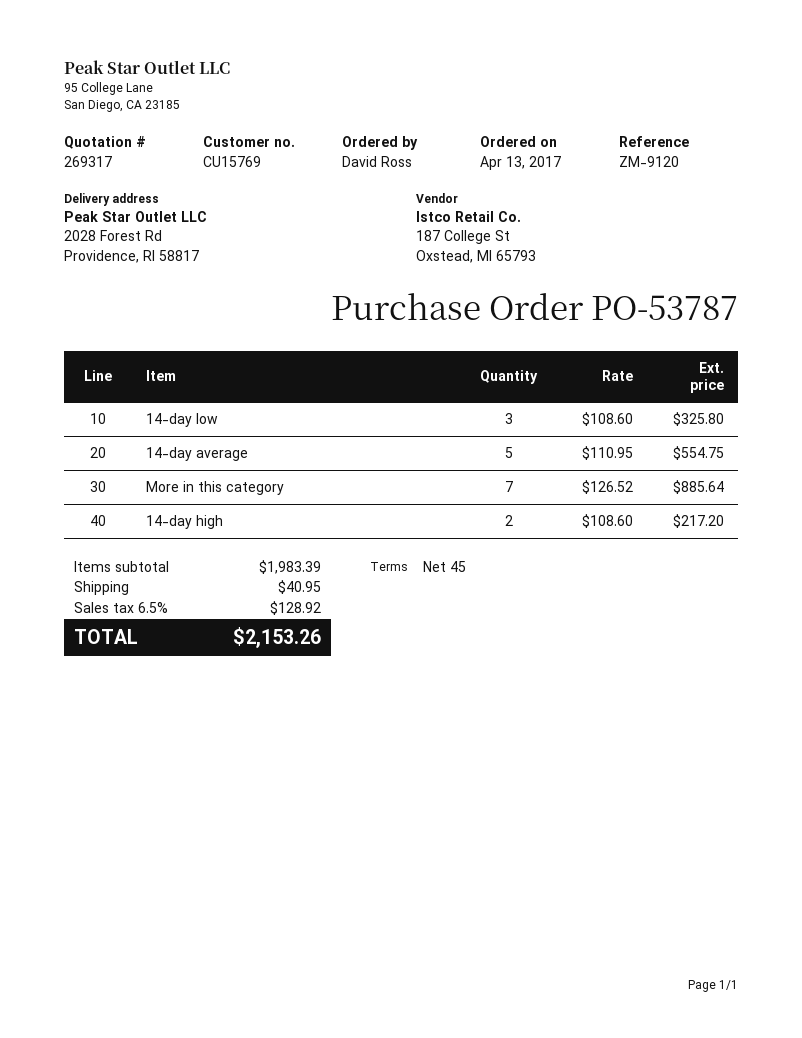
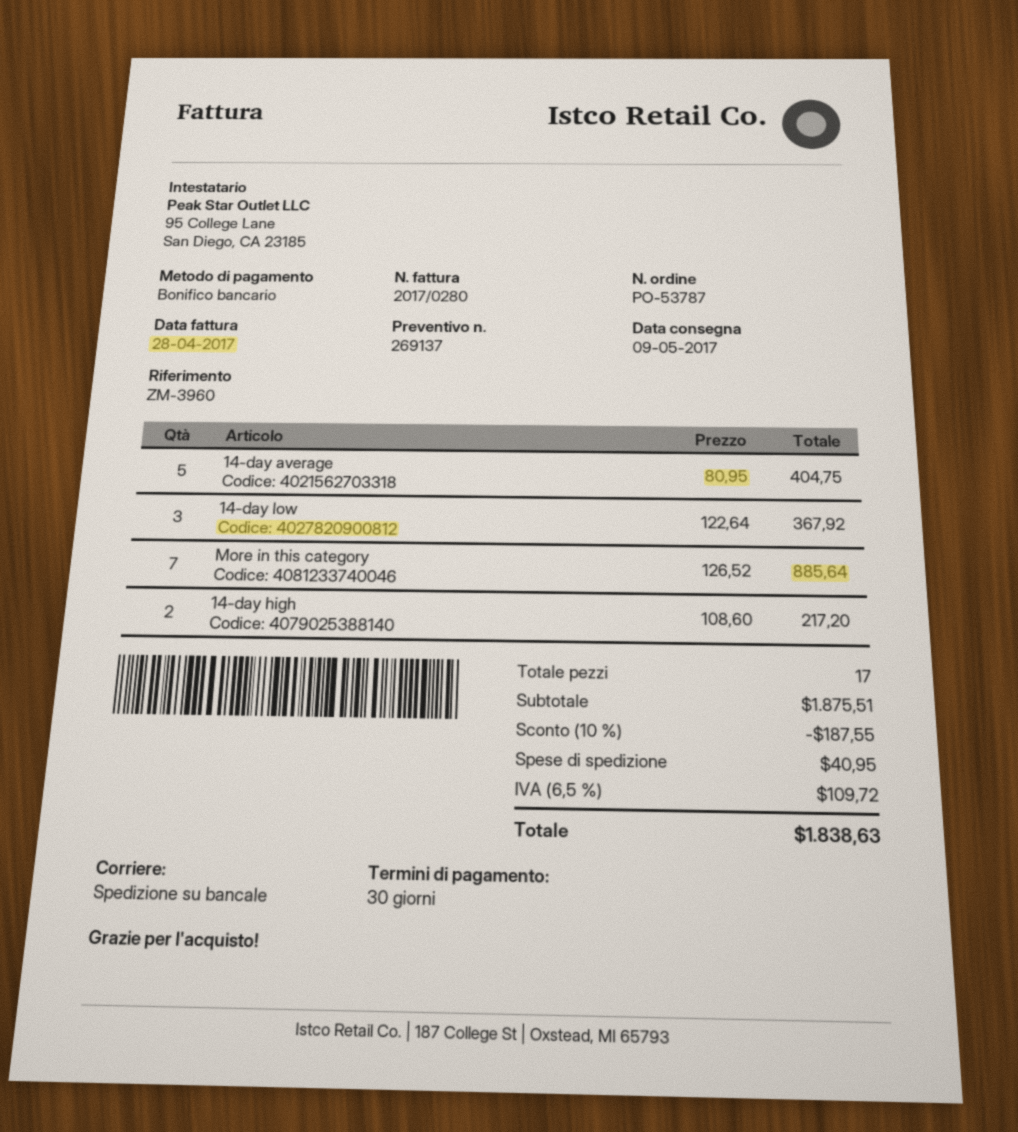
quote number: 269317 -> 269137
payment terms: 45 days -> 30 days
reference: ZM-9120 -> ZM-3960
14-day low: 3 x 108.60 = 325.80 -> 3 x 122.64 = 367.92
14-day average: 5 x 110.95 = 554.75 -> 5 x 80.95 = 404.75
subtotal: 1983.39 -> 1875.51
discount: none -> 10% = 187.55
tax: 6.5% = 128.92 -> 6.5% = 109.72
total: 2153.26 -> 1838.63

